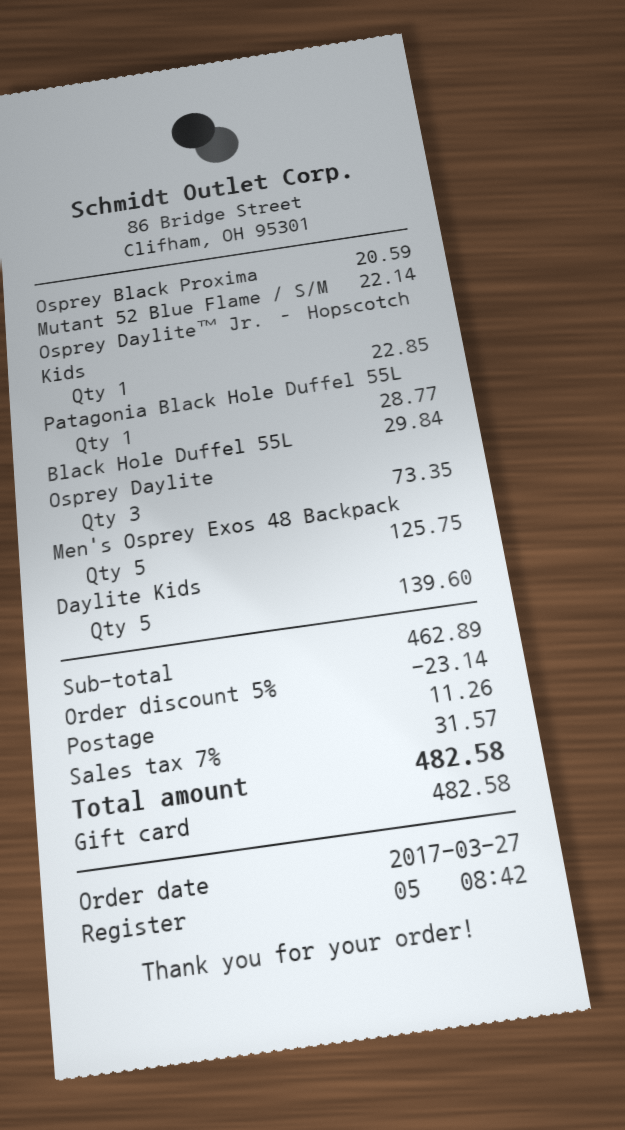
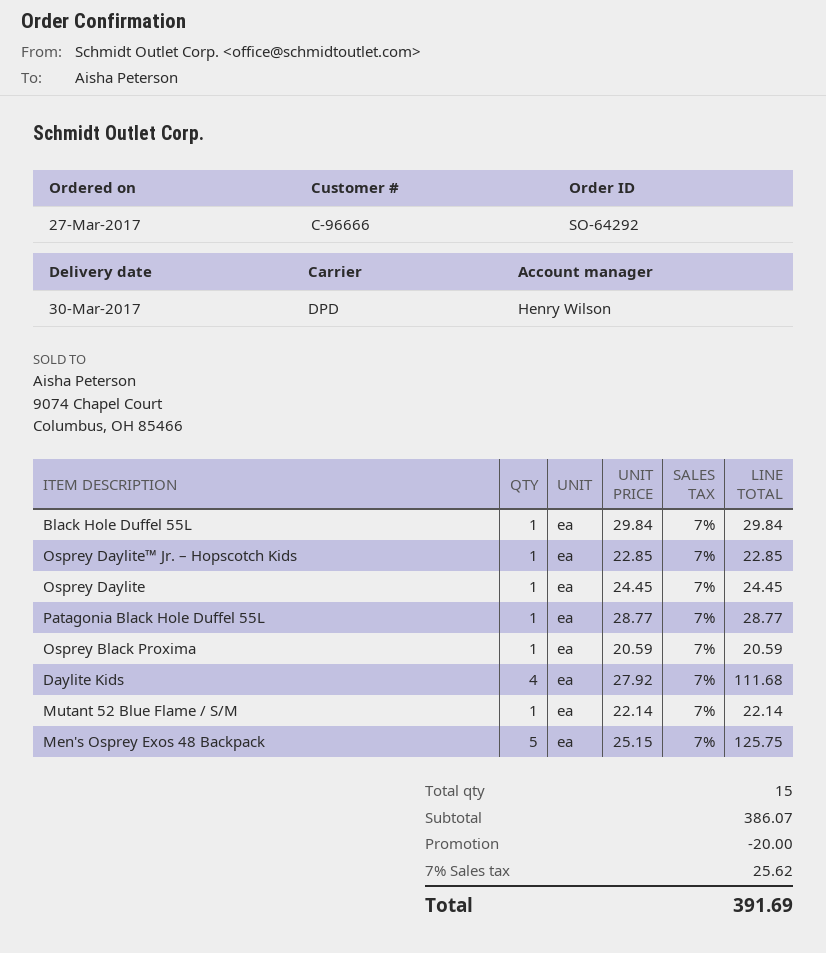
Osprey Daylite: 3 for 73.35 -> 1 for 24.45
Daylite Kids: 5 for 139.60 -> 4 for 111.68
subtotal: 462.89 -> 386.07
discount: 23.14 -> 20.00
shipping: 11.26 -> none
tax: 7% = 31.57 -> 7% = 25.62
total: 482.58 -> 391.69

